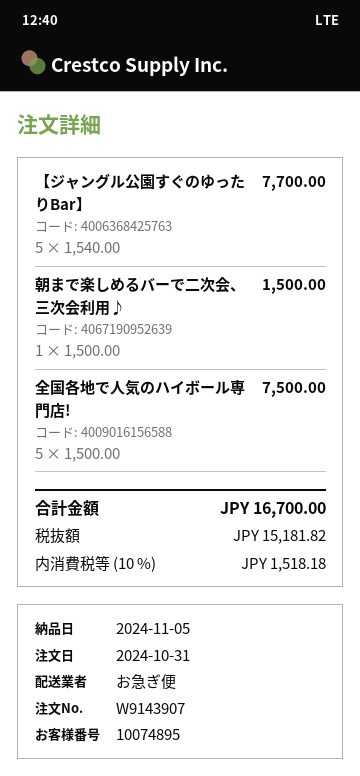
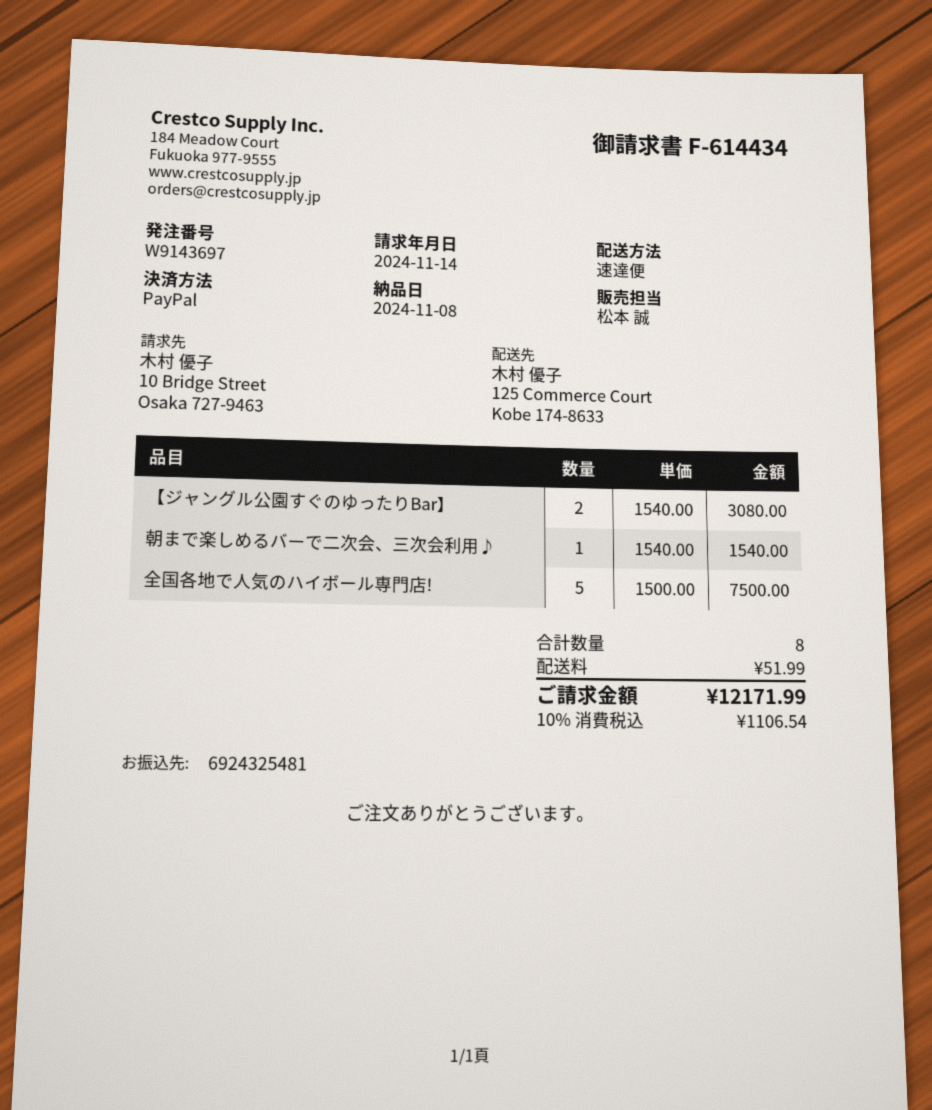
order number: W9143907 -> W9143697
delivery date: 2024-11-05 -> 2024-11-08
【ジャングル公園すぐのゆったりBar】: 5 x 1540.00 = 7700.00 -> 2 x 1540.00 = 3080.00
朝まで楽しめるバーで二次会、三次会利用♪: 1 x 1500.00 = 1500.00 -> 1 x 1540.00 = 1540.00
shipping: none -> 51.99
tax: 10% = 1518.18 -> 10% = 1106.54
total: 16700.00 -> 12171.99

